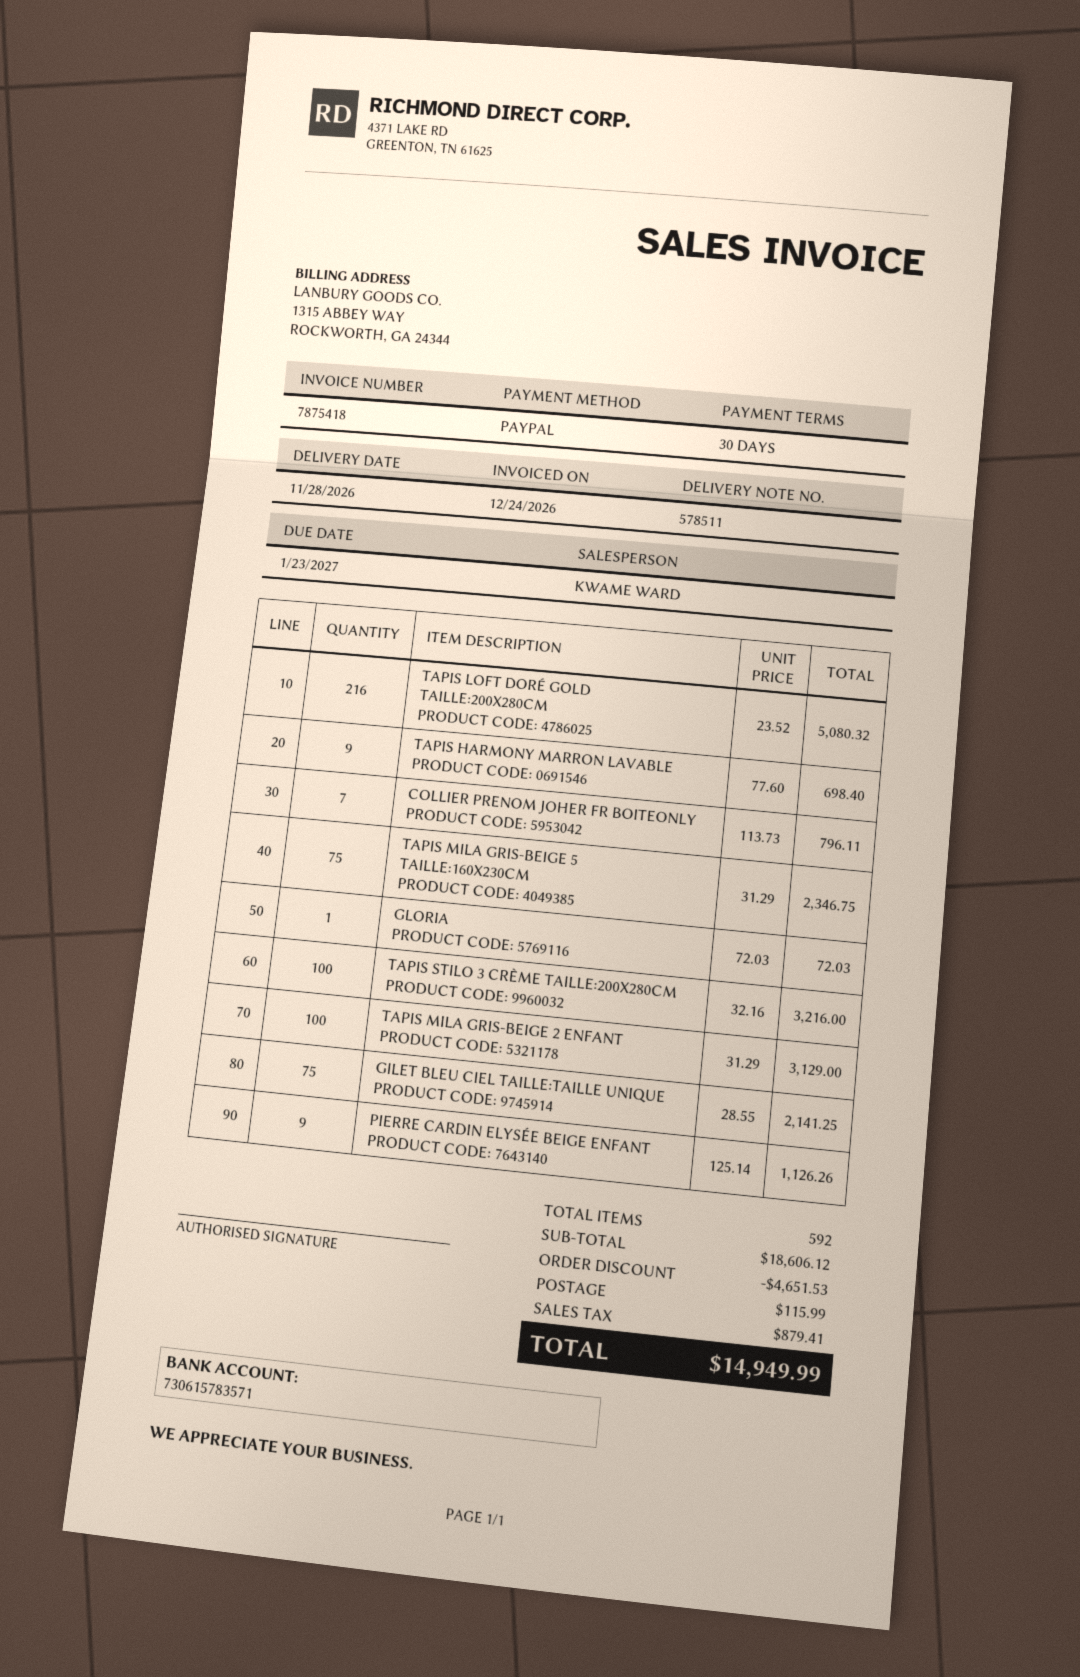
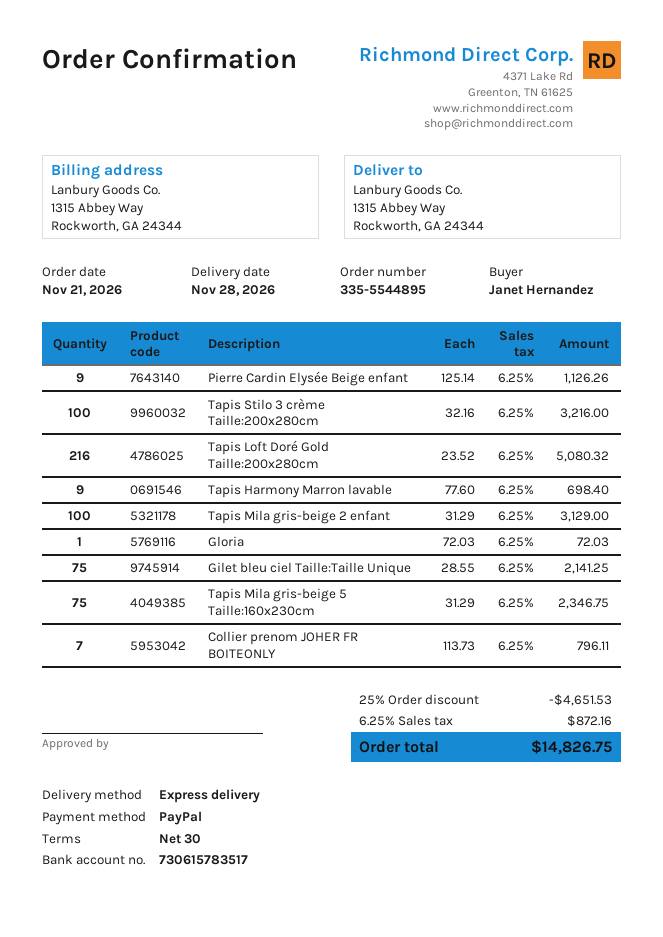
bank account: 730615783571 -> 730615783517
shipping: 115.99 -> none
tax: 879.41 -> 872.16
total: 14949.99 -> 14826.75

